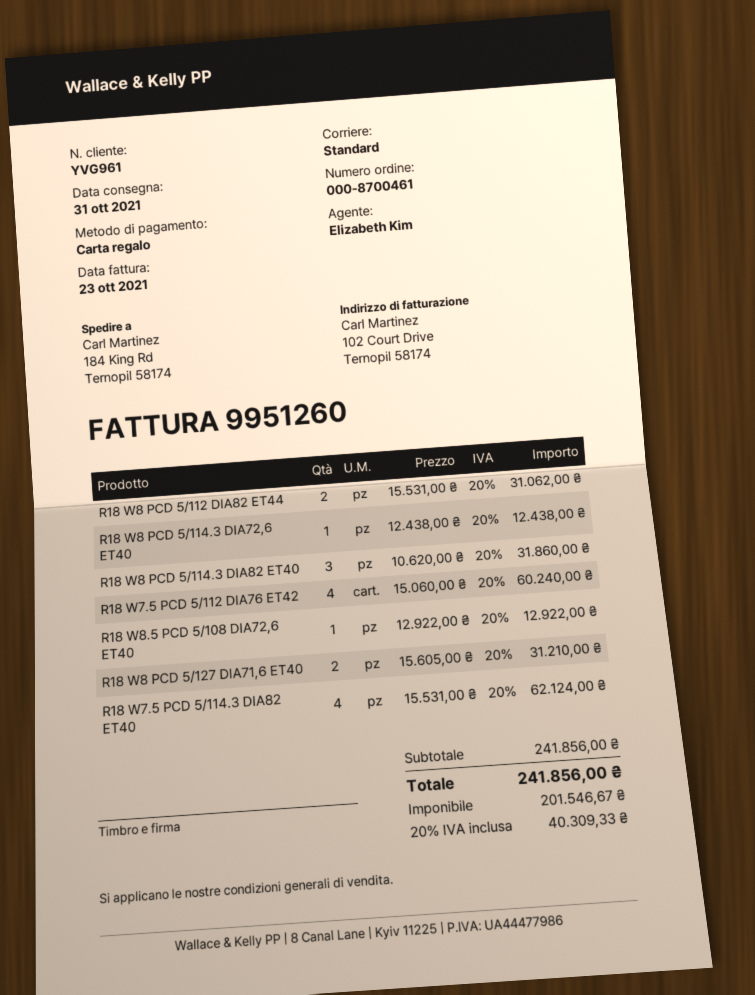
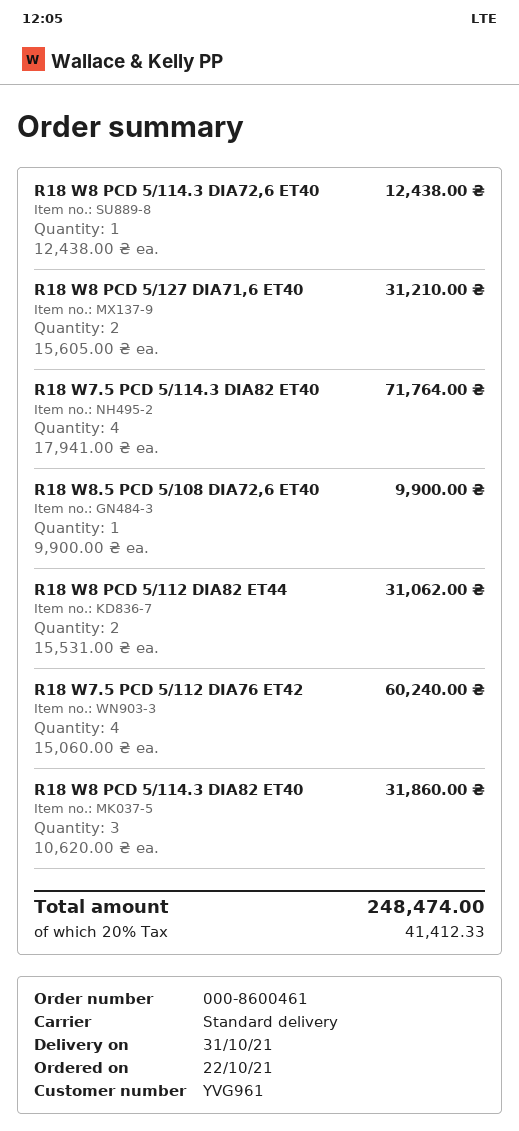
order number: 000-8700461 -> 000-8600461
R18 W8.5 PCD 5/108 DIA72,6 ET40: 1 x 12922.00 = 12922.00 -> 1 x 9900.00 = 9900.00
R18 W7.5 PCD 5/114.3 DIA82 ET40: 4 x 15531.00 = 62124.00 -> 4 x 17941.00 = 71764.00
tax: 20% = 40309.33 -> 20% = 41412.33
total: 241856.00 -> 248474.00

